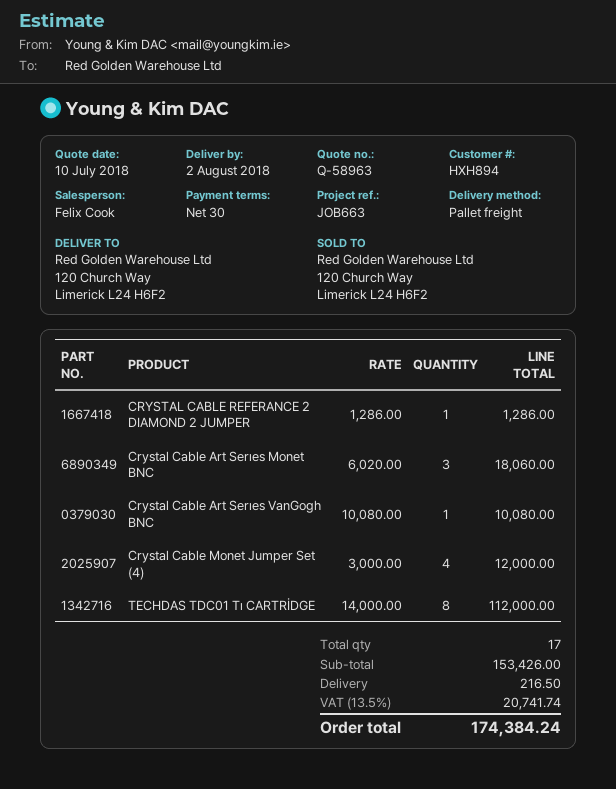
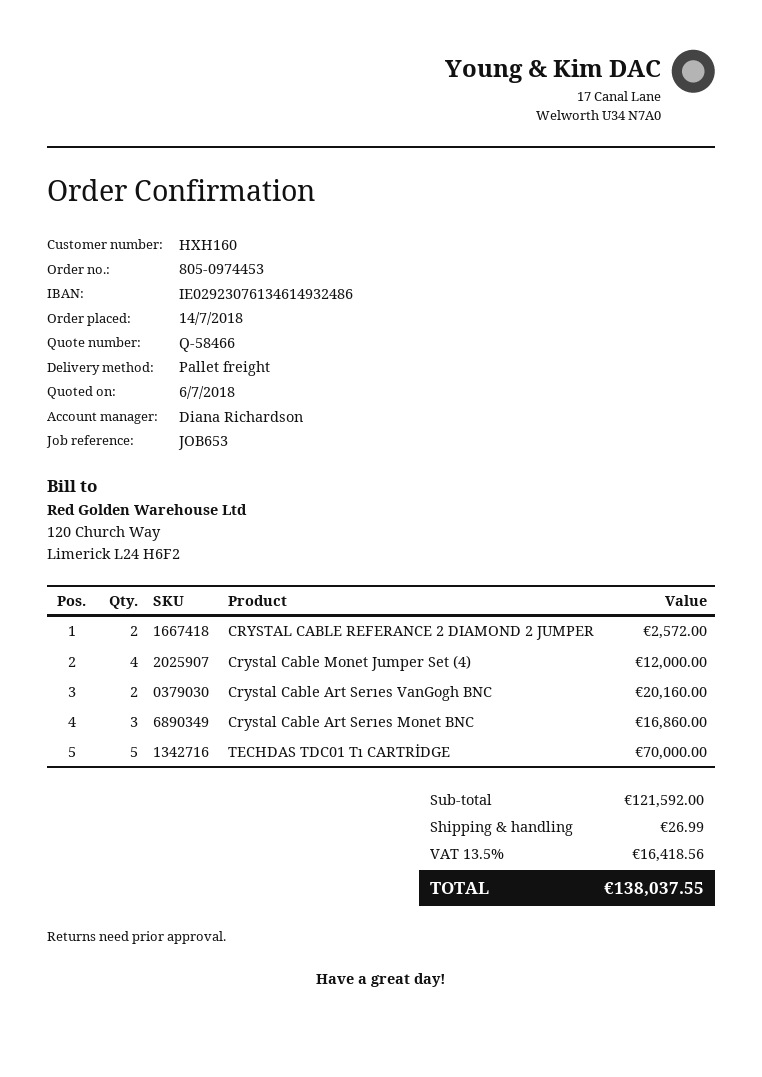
quote number: Q-58963 -> Q-58466
quote date: 2018-07-10 -> 2018-07-06
customer number: HXH894 -> HXH160
reference: JOB663 -> JOB653
sales rep: Felix Cook -> Diana Richardson
CRYSTAL CABLE REFERANCE 2 DIAMOND 2 JUMPER: 1 for 1286.00 -> 2 for 2572.00
Crystal Cable Art Serıes Monet BNC: 3 for 18060.00 -> 3 for 16860.00
Crystal Cable Art Serıes VanGogh BNC: 1 for 10080.00 -> 2 for 20160.00
TECHDAS TDC01 Tı CARTRİDGE: 8 for 112000.00 -> 5 for 70000.00
subtotal: 153426.00 -> 121592.00
shipping: 216.50 -> 26.99
tax: 13.5% = 20741.74 -> 13.5% = 16418.56
total: 174384.24 -> 138037.55

